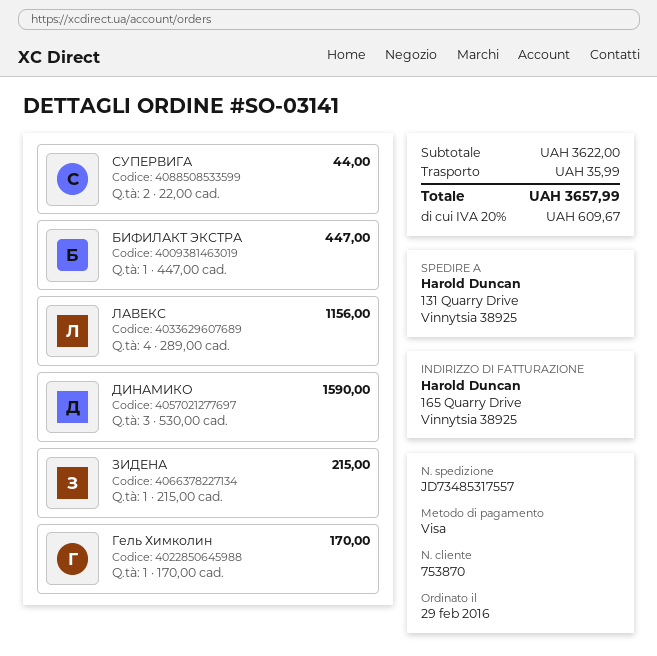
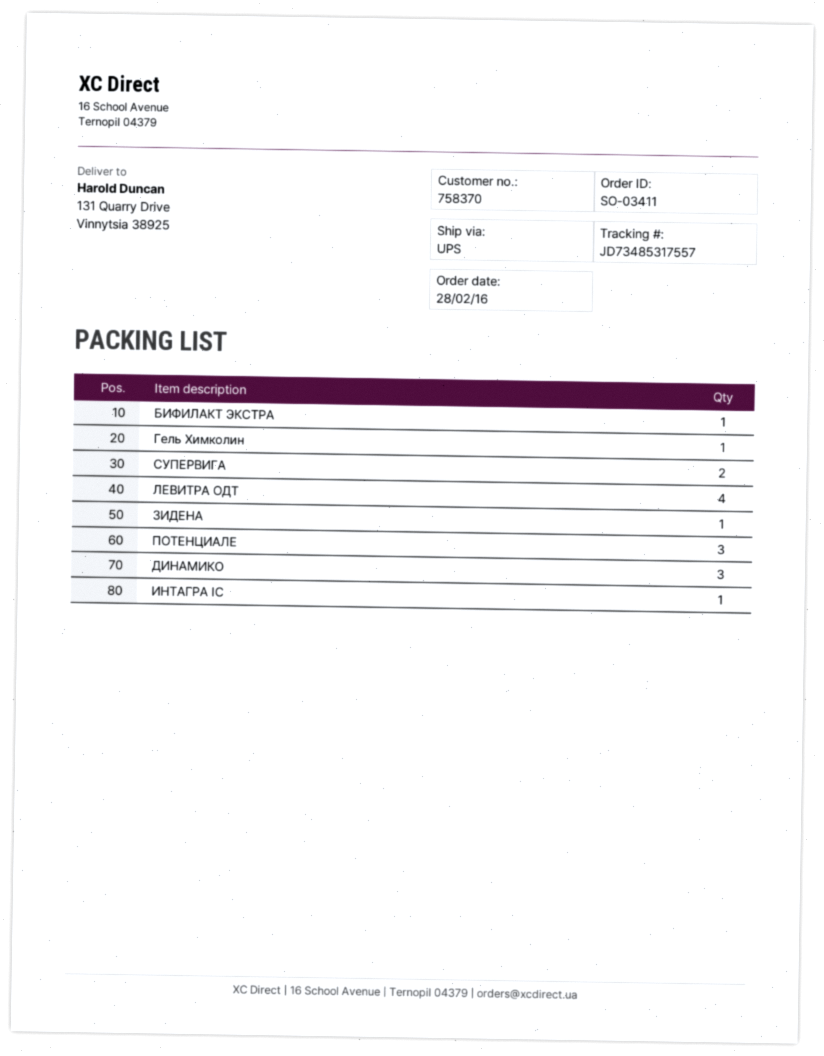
order number: SO-03141 -> SO-03411
order date: 2016-02-29 -> 2016-02-28
customer number: 753870 -> 758370
ЛАВЕКС: 4 -> none
ЛЕВИТРА ОДТ: none -> 4
ПОТЕНЦИАЛЕ: none -> 3
ИНТАГРА ІС: none -> 1

